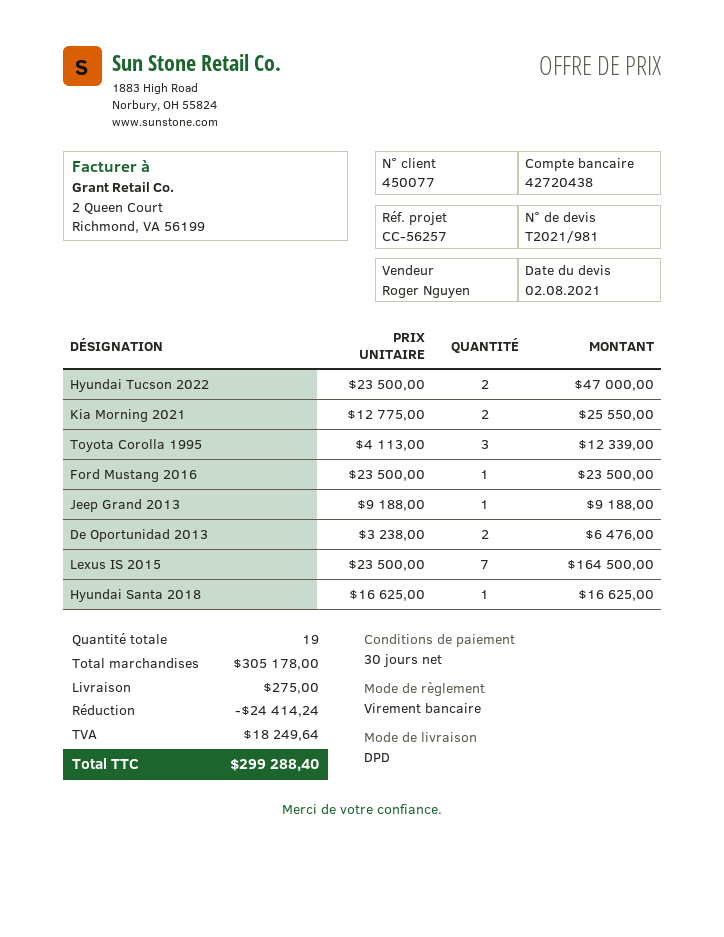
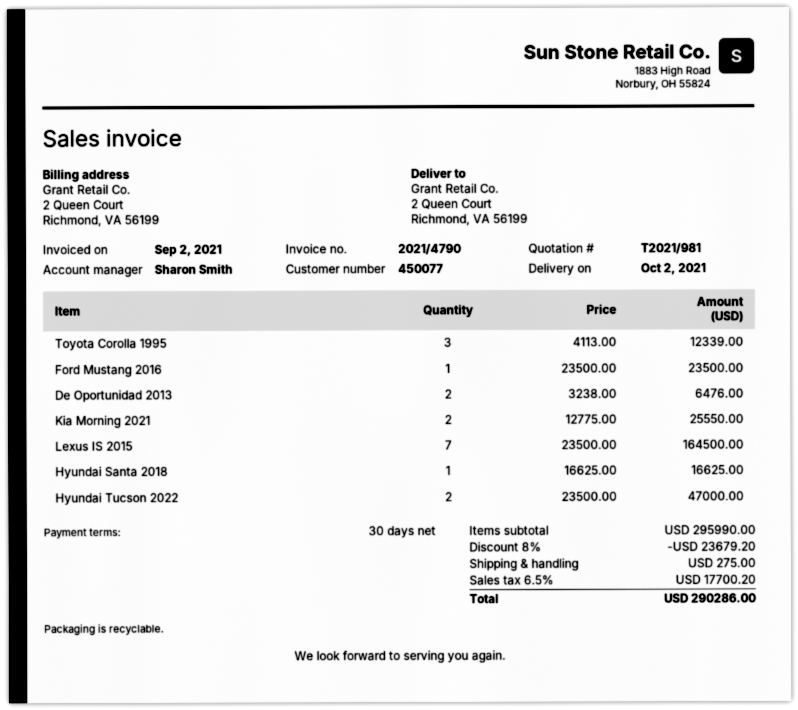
sales rep: Roger Nguyen -> Sharon Smith
Jeep Grand 2013: 1 x 9188.00 = 9188.00 -> none
subtotal: 305178.00 -> 295990.00
discount: 24414.24 -> 23679.20
tax: 18249.64 -> 17700.20
total: 299288.40 -> 290286.00

